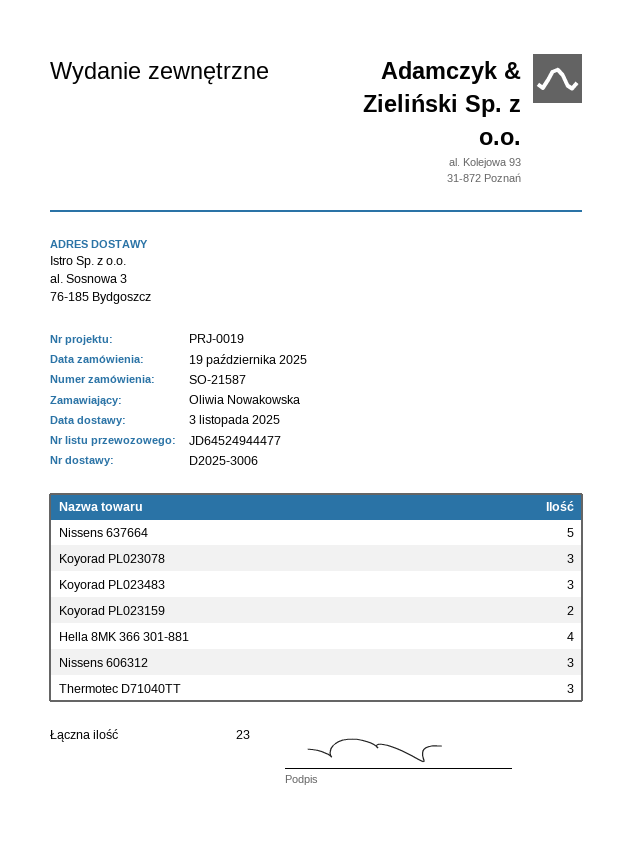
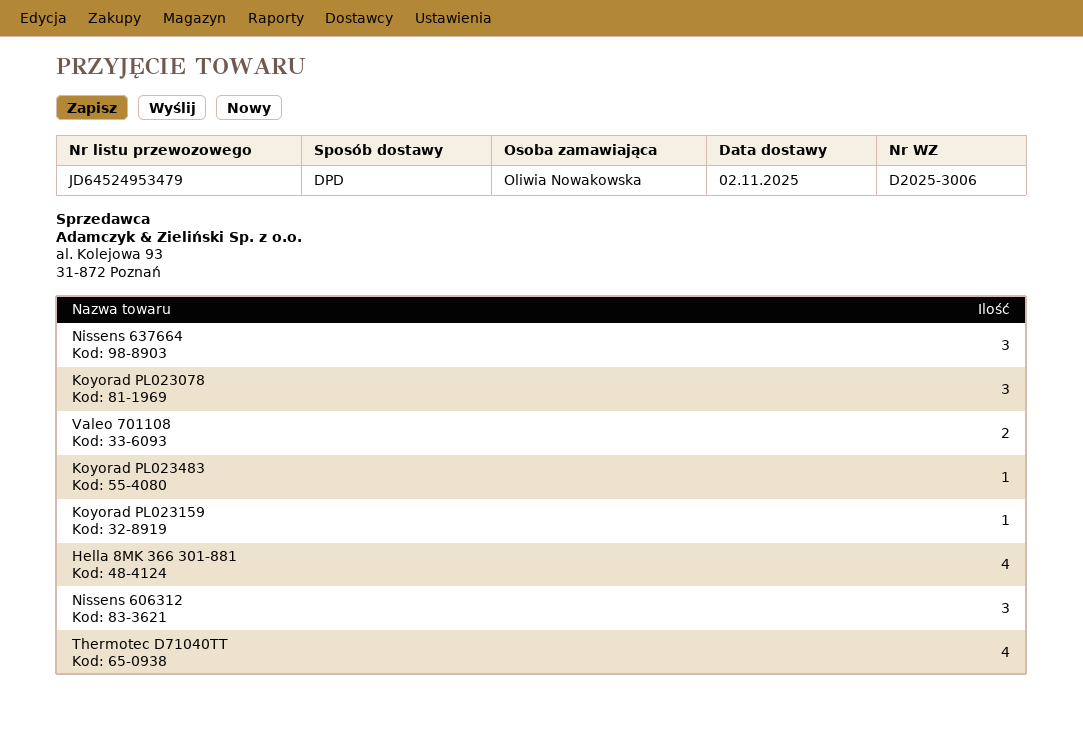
delivery date: 2025-11-03 -> 2025-11-02
tracking number: JD64524944477 -> JD64524953479
Nissens 637664: 5 -> 3
Koyorad PL023483: 3 -> 1
Koyorad PL023159: 2 -> 1
Thermotec D71040TT: 3 -> 4
Valeo 701108: none -> 2

